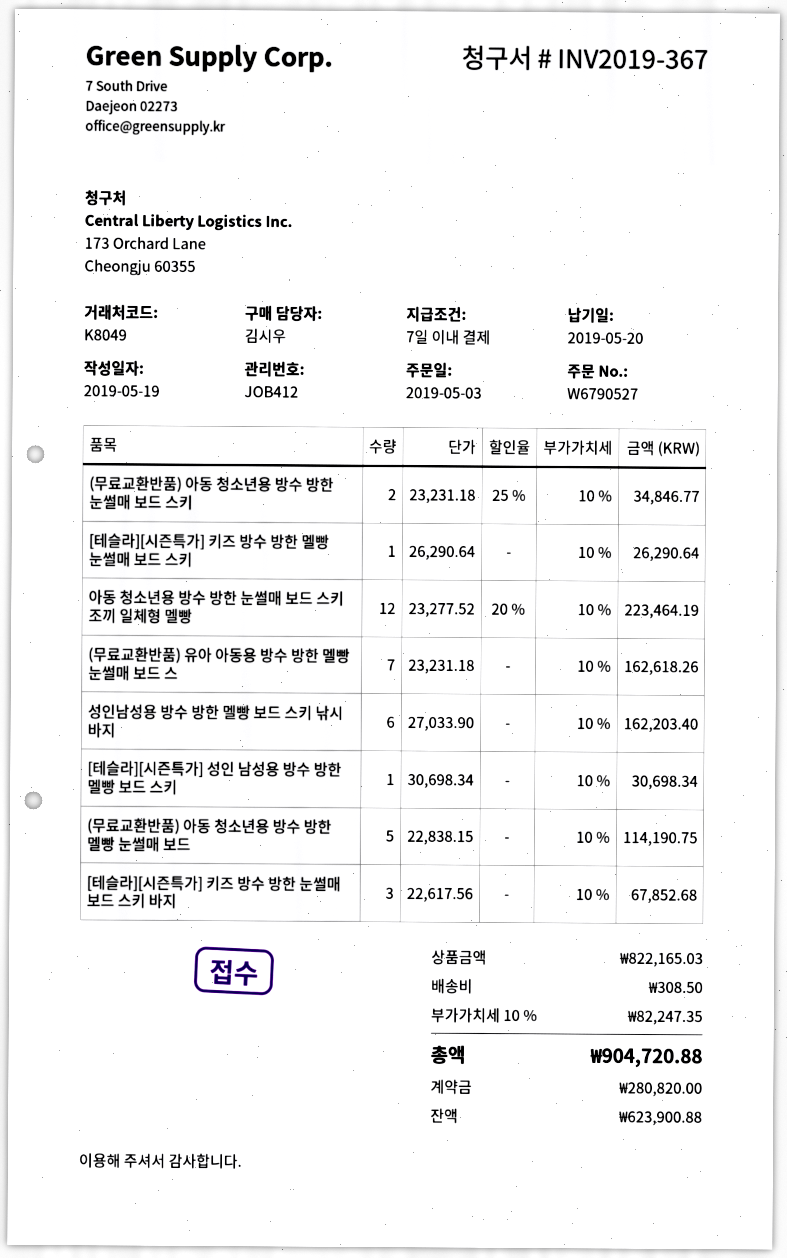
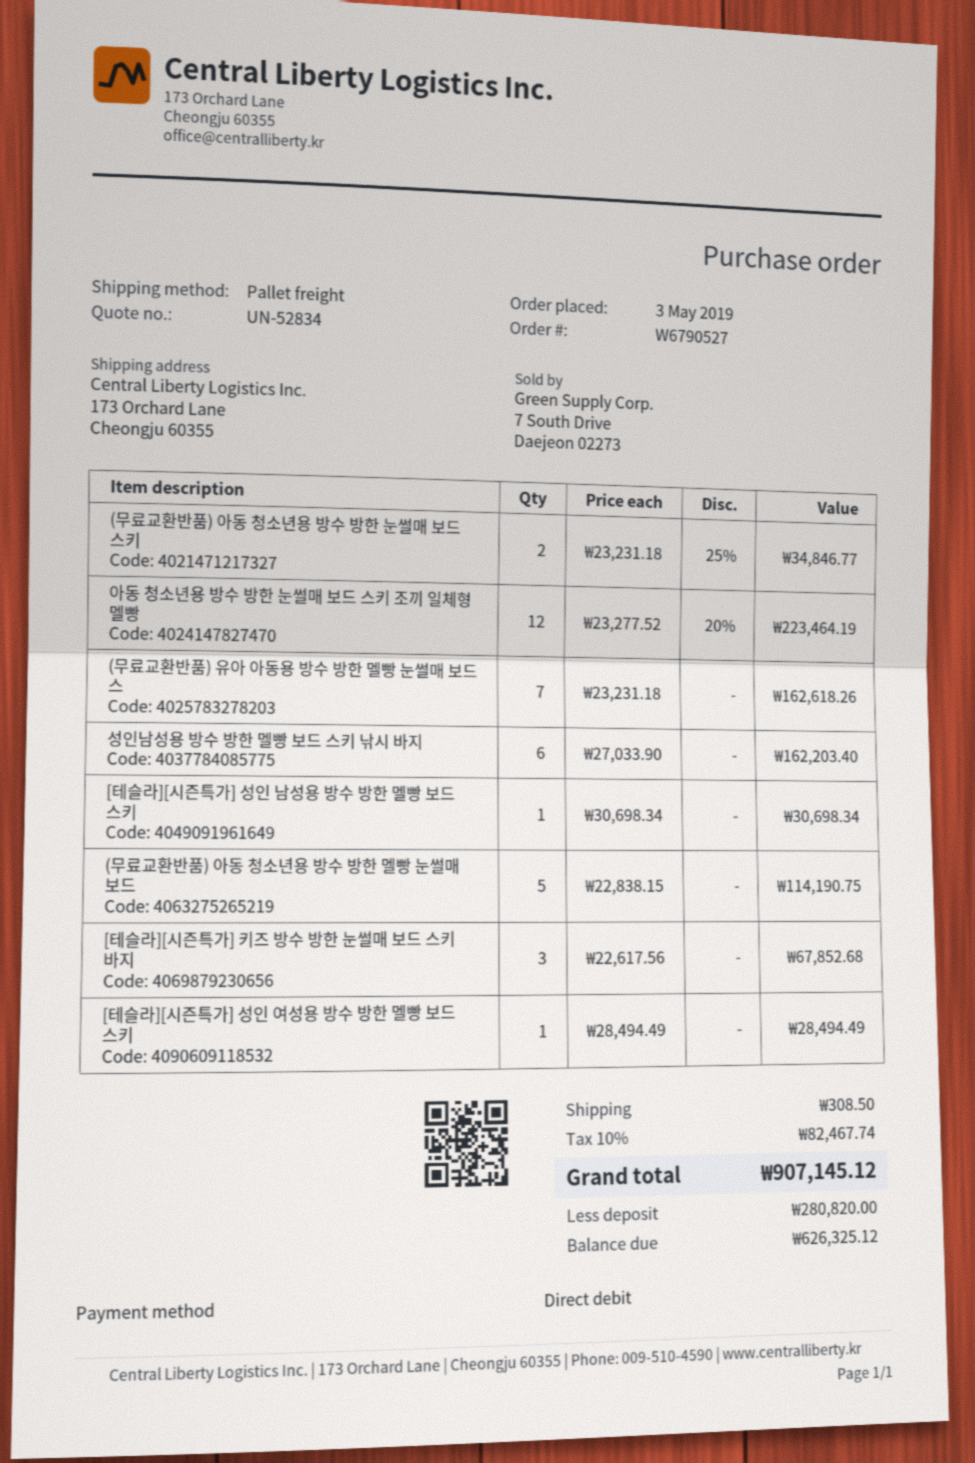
[테슬라][시즌특가] 키즈 방수 방한 멜빵 눈썰매 보드 스키: 1 x 26290.64 = 26290.64 -> none
[테슬라][시즌특가] 성인 여성용 방수 방한 멜빵 보드 스키: none -> 1 x 28494.49 = 28494.49
tax: 10% = 82247.35 -> 10% = 82467.74
total: 904720.88 -> 907145.12
balance: 623900.88 -> 626325.12

